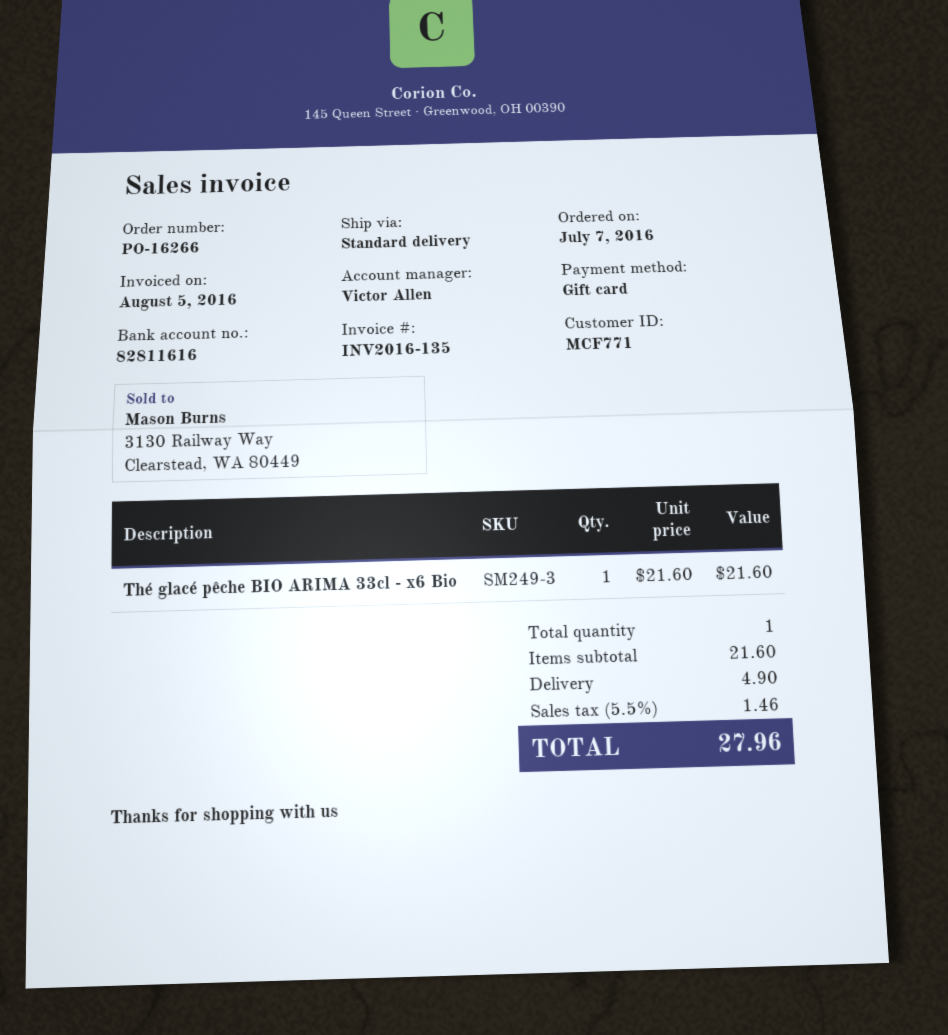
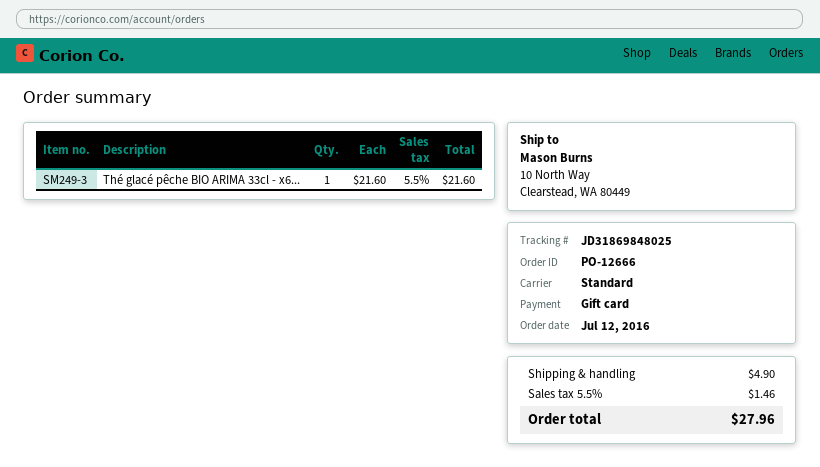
order number: PO-16266 -> PO-12666
order date: 2016-07-07 -> 2016-07-12

